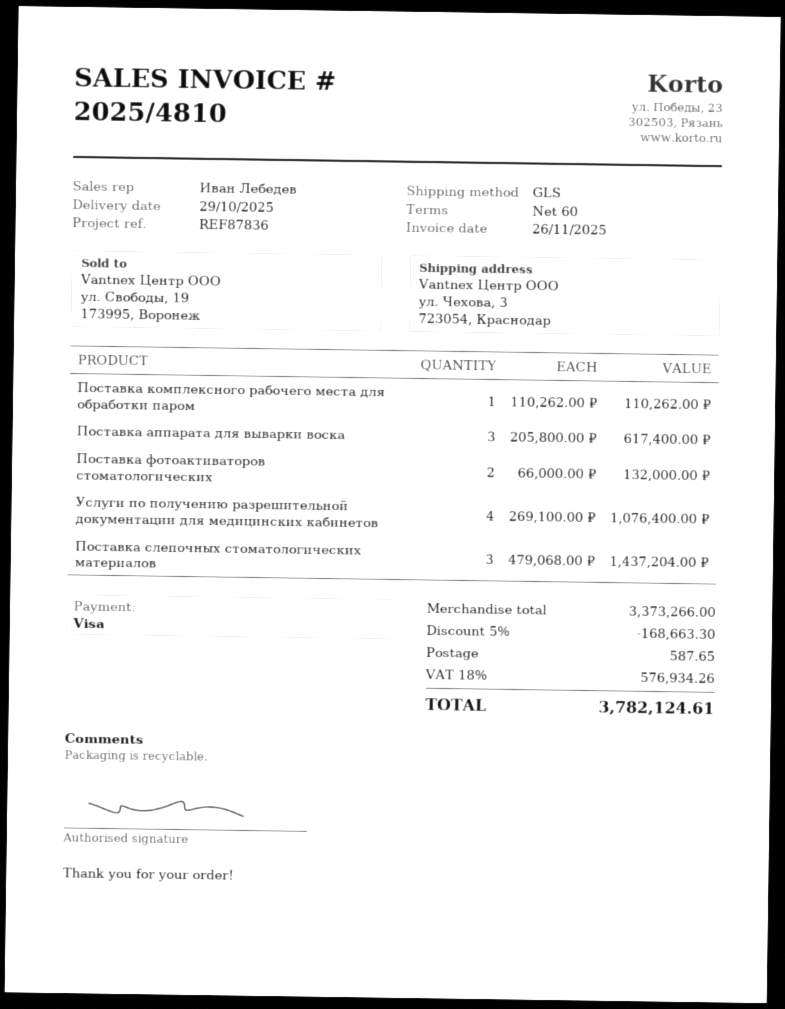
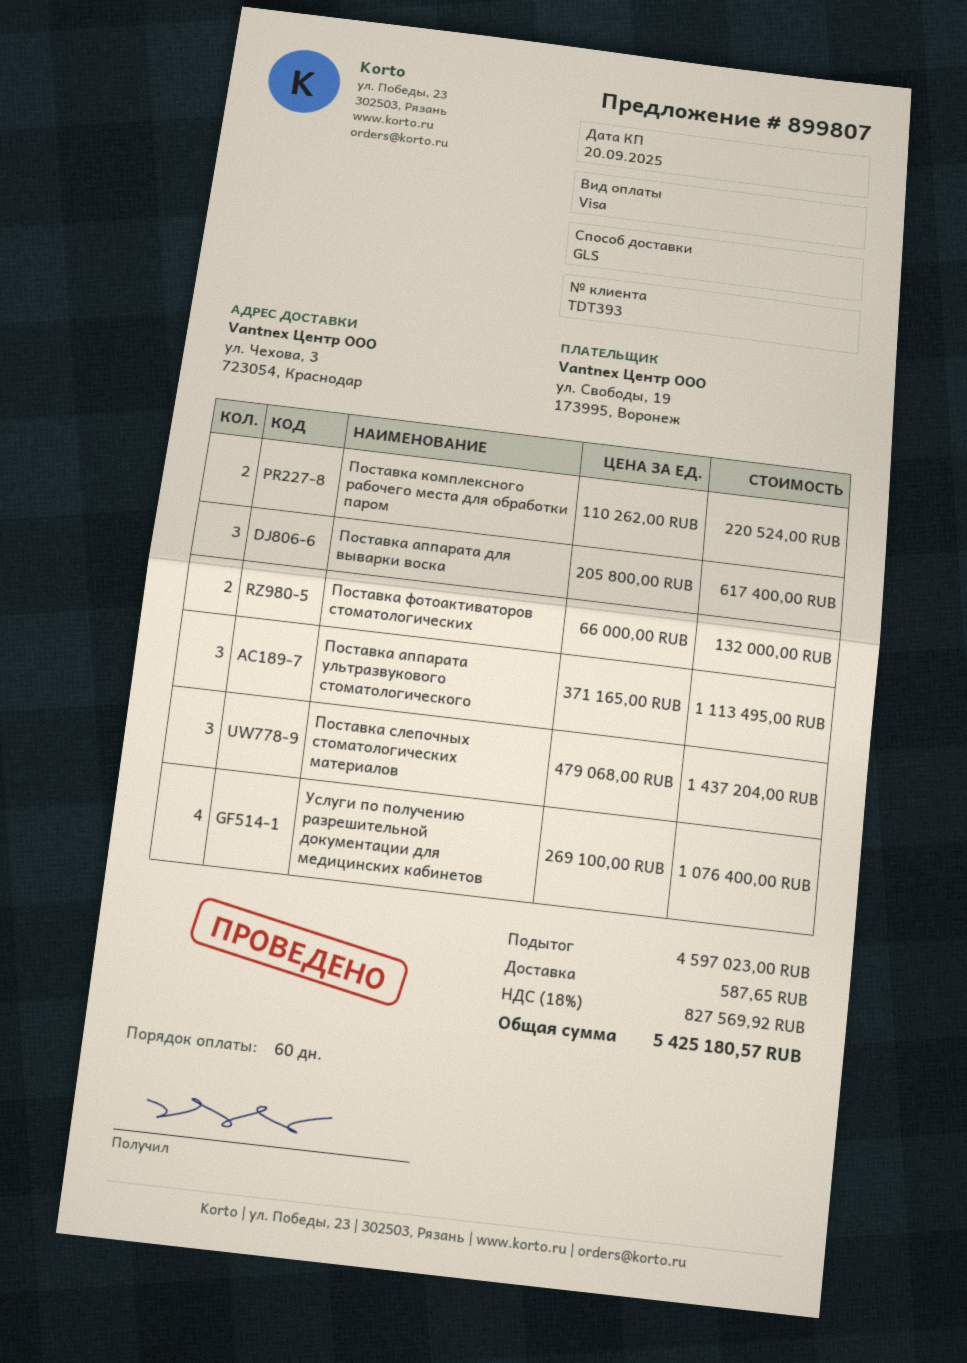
Поставка комплексного рабочего места для обработки паром: 1 x 110262.00 = 110262.00 -> 2 x 110262.00 = 220524.00
Поставка аппарата ультразвукового стоматологического: none -> 3 x 371165.00 = 1113495.00
subtotal: 3373266.00 -> 4597023.00
discount: 5% = 168663.30 -> none
tax: 18% = 576934.26 -> 18% = 827569.92
total: 3782124.61 -> 5425180.57

